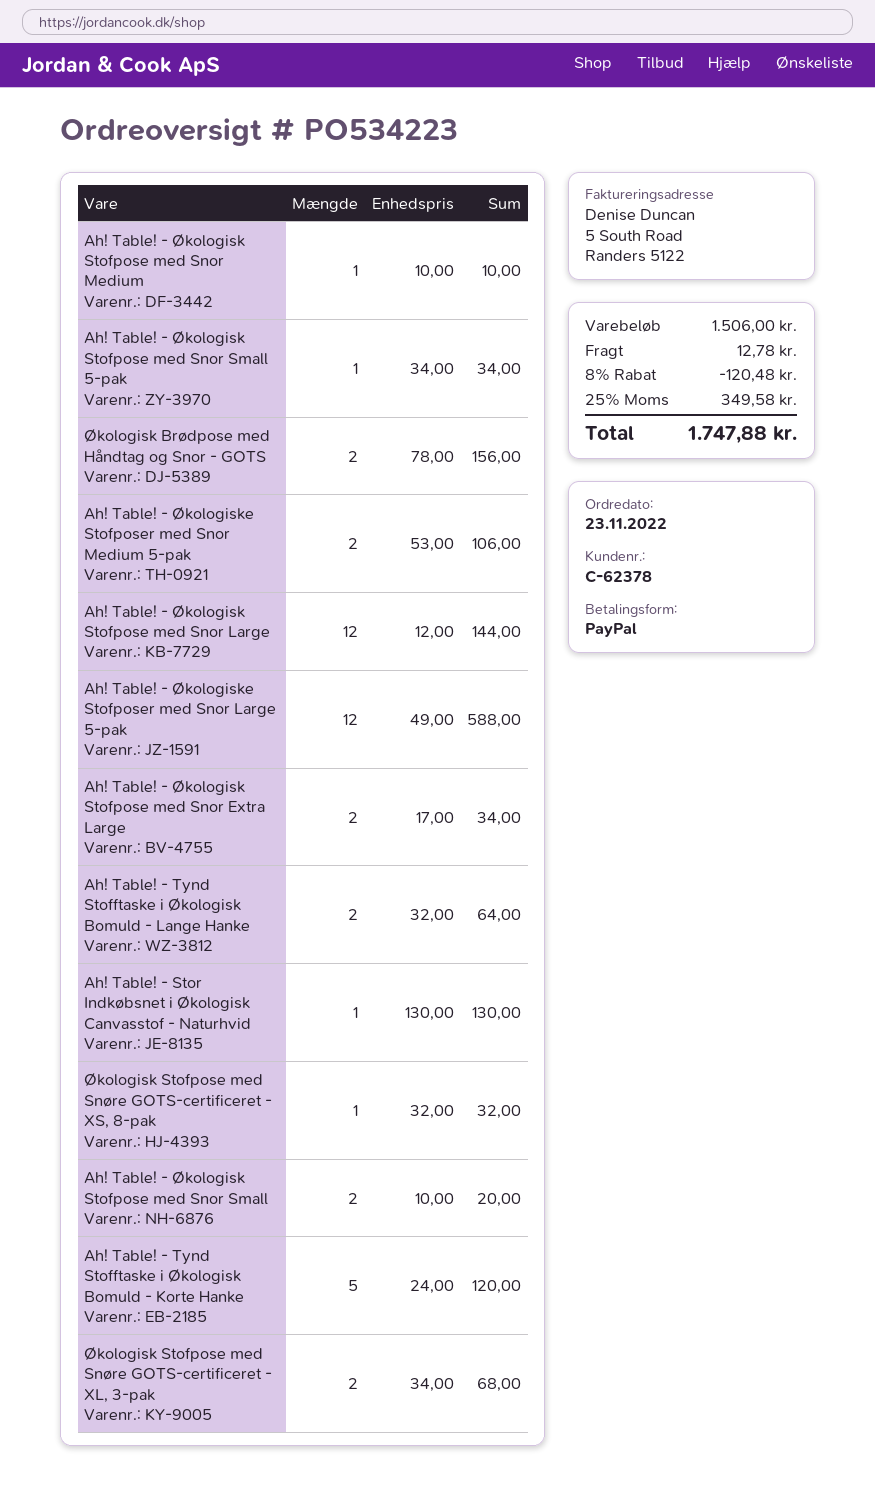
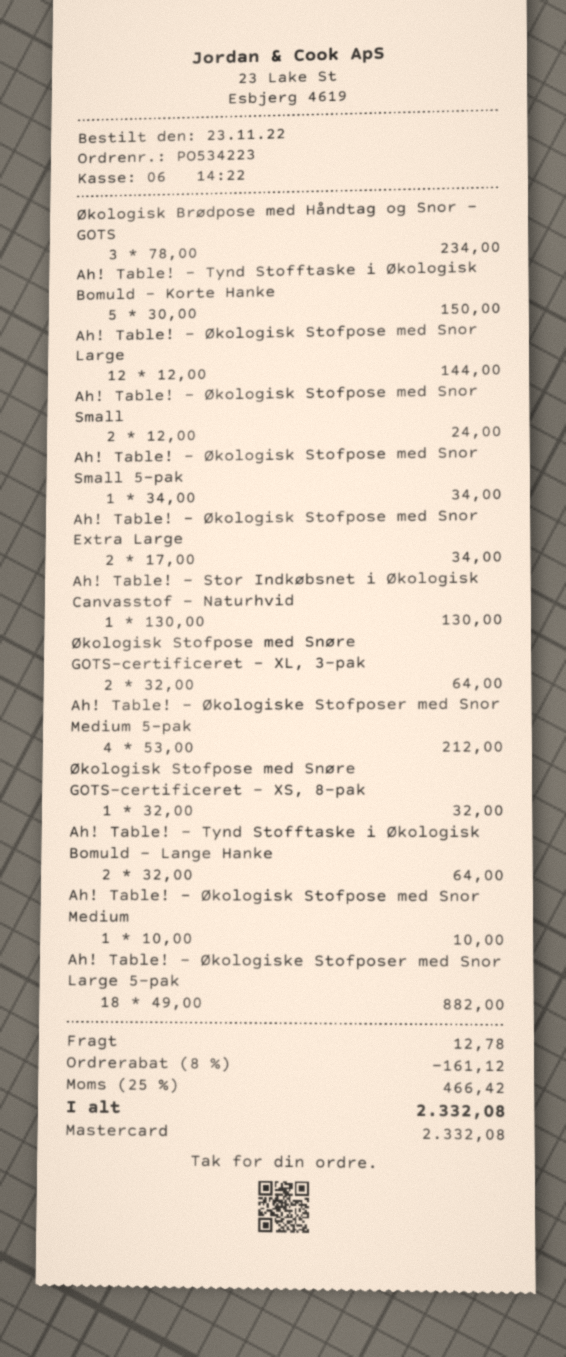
payment method: PayPal -> Mastercard
Økologisk Brødpose med Håndtag og Snor - GOTS: 2 x 78.00 = 156.00 -> 3 x 78.00 = 234.00
Ah! Table! - Økologiske Stofposer med Snor Medium 5-pak: 2 x 53.00 = 106.00 -> 4 x 53.00 = 212.00
Ah! Table! - Økologiske Stofposer med Snor Large 5-pak: 12 x 49.00 = 588.00 -> 18 x 49.00 = 882.00
Ah! Table! - Økologisk Stofpose med Snor Small: 2 x 10.00 = 20.00 -> 2 x 12.00 = 24.00
Ah! Table! - Tynd Stofftaske i Økologisk Bomuld - Korte Hanke: 5 x 24.00 = 120.00 -> 5 x 30.00 = 150.00
Økologisk Stofpose med Snøre GOTS-certificeret - XL, 3-pak: 2 x 34.00 = 68.00 -> 2 x 32.00 = 64.00
discount: 8% = 120.48 -> 8% = 161.12
tax: 25% = 349.58 -> 25% = 466.42
total: 1747.88 -> 2332.08

